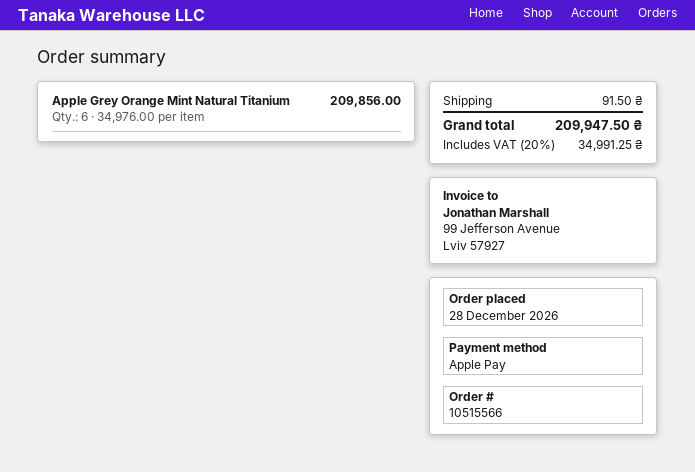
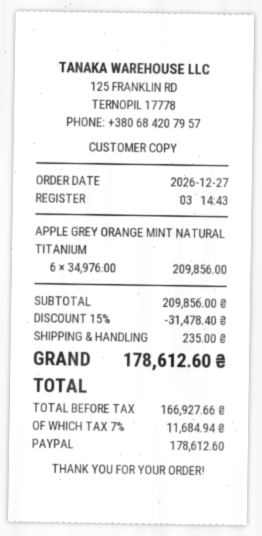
order date: 2026-12-28 -> 2026-12-27
payment method: Apple Pay -> PayPal
discount: none -> 15% = 31478.40
shipping: 91.50 -> 235.00
tax: 20% = 34991.25 -> 7% = 11684.94
total: 209947.50 -> 178612.60

